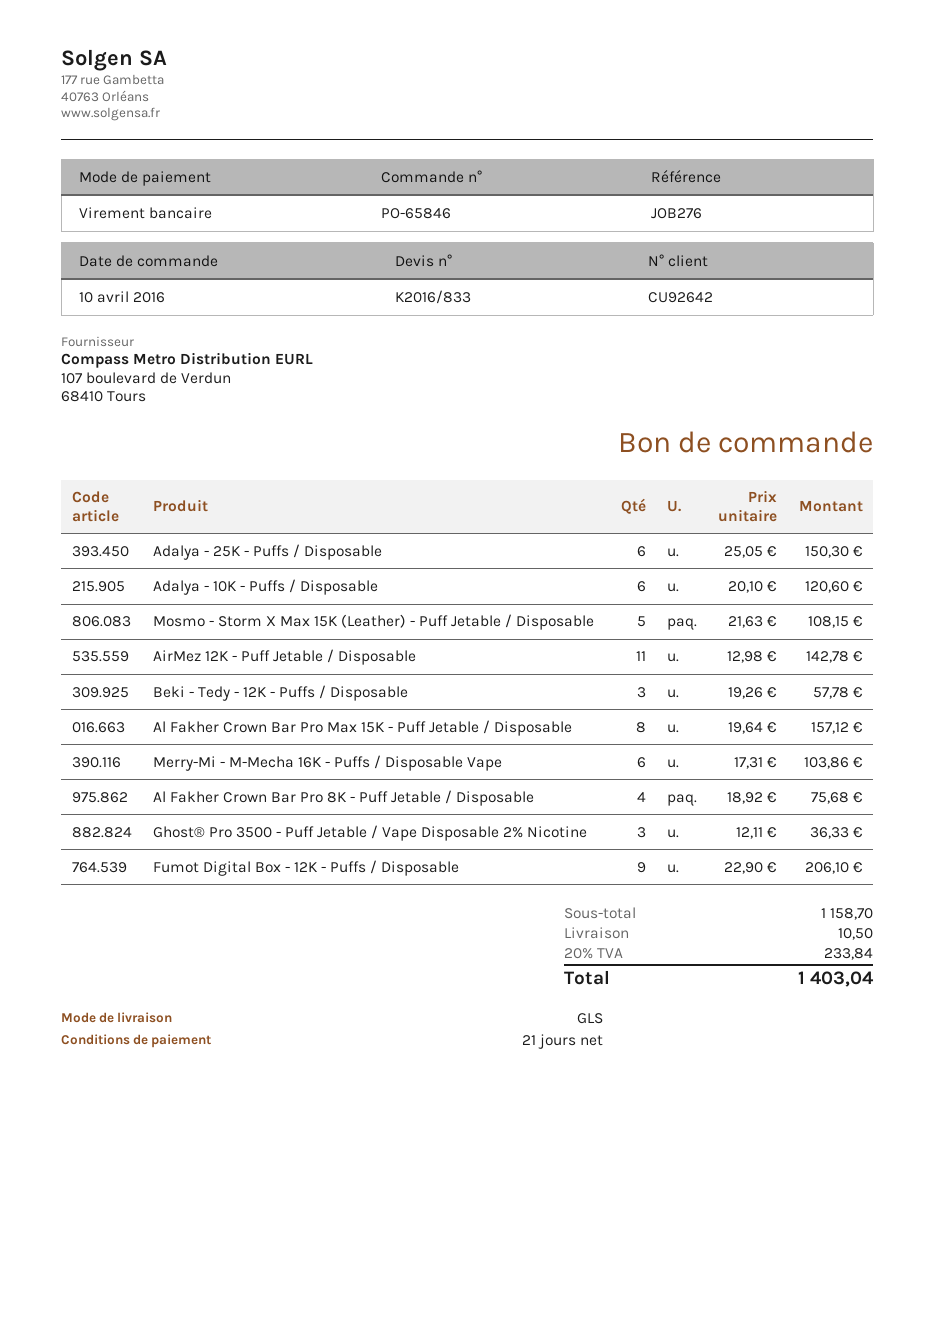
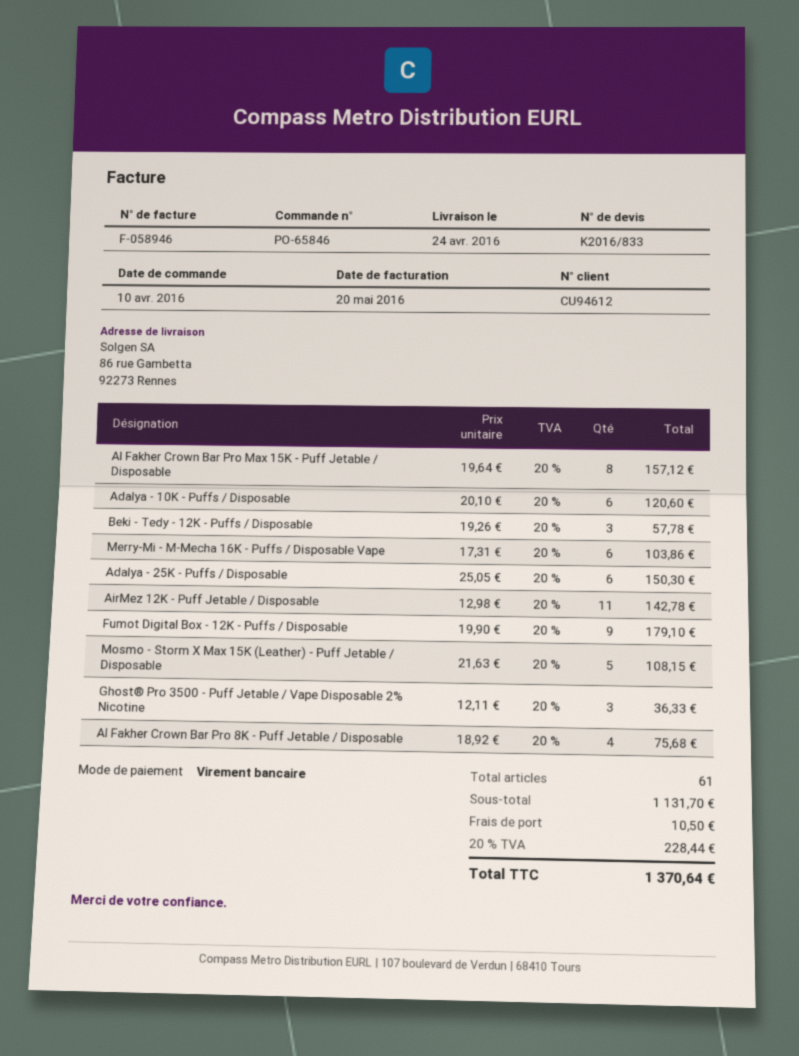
customer number: CU92642 -> CU94612
Fumot Digital Box - 12K - Puffs / Disposable: 9 x 22.90 = 206.10 -> 9 x 19.90 = 179.10
subtotal: 1158.70 -> 1131.70
tax: 20% = 233.84 -> 20% = 228.44
total: 1403.04 -> 1370.64

